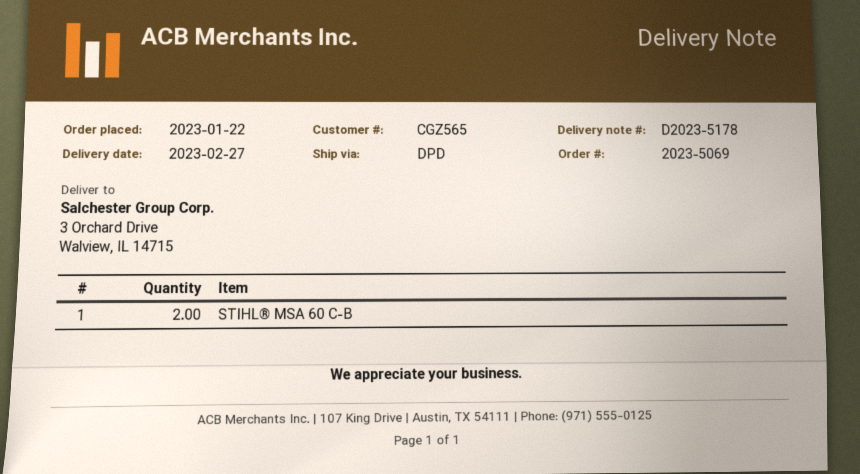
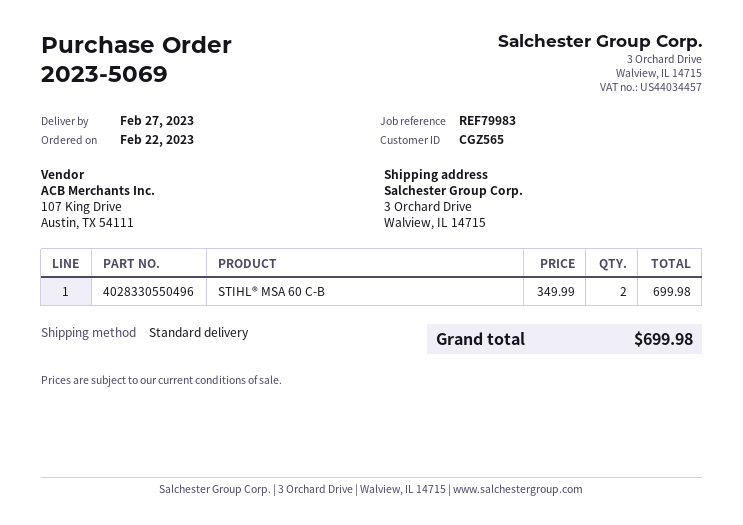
order date: 2023-01-22 -> 2023-02-22
shipping method: DPD -> standard

